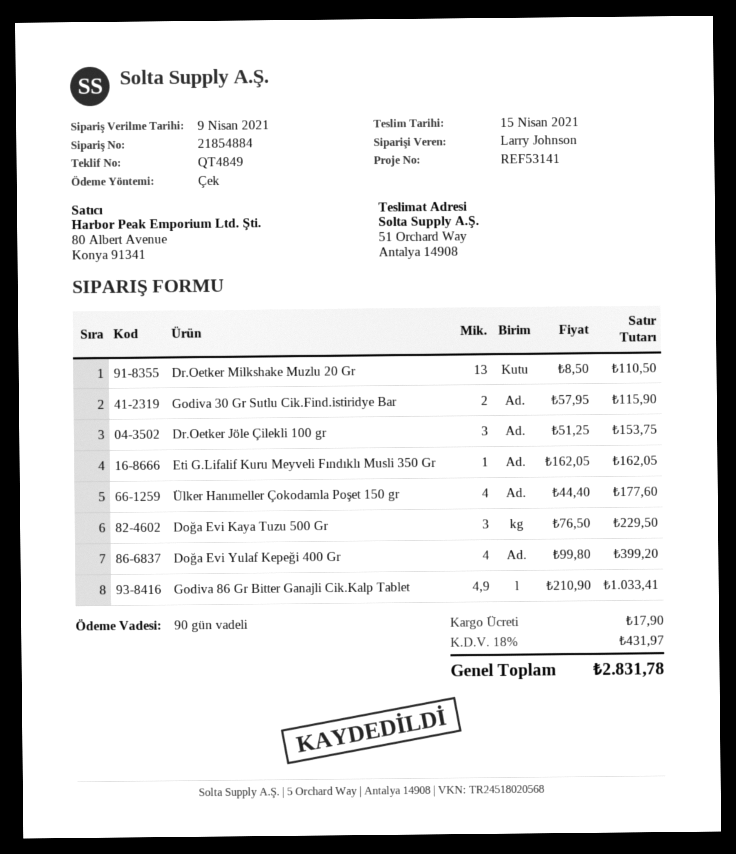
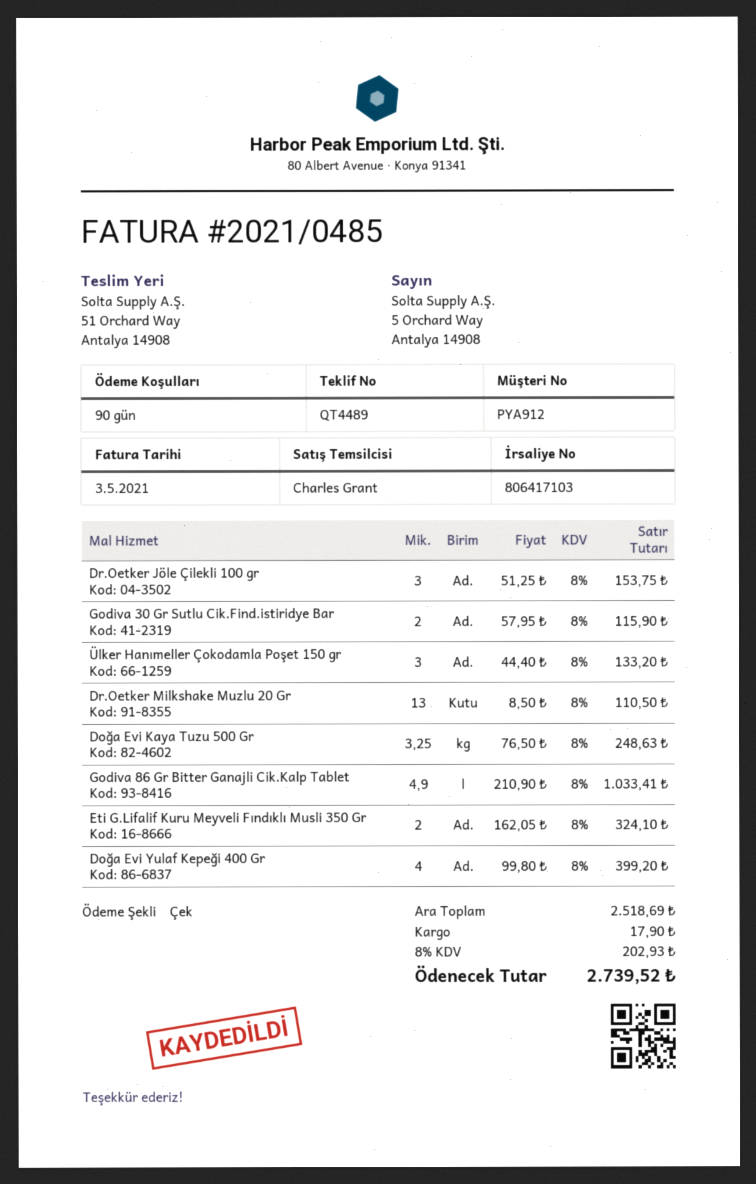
quote number: QT4849 -> QT4489
Eti G.Lifalif Kuru Meyveli Fındıklı Musli 350 Gr: 1 x 162.05 = 162.05 -> 2 x 162.05 = 324.10
Ülker Hanımeller Çokodamla Poşet 150 gr: 4 x 44.40 = 177.60 -> 3 x 44.40 = 133.20
Doğa Evi Kaya Tuzu 500 Gr: 3 x 76.50 = 229.50 -> 3.25 x 76.50 = 248.63
tax: 18% = 431.97 -> 8% = 202.93
total: 2831.78 -> 2739.52

